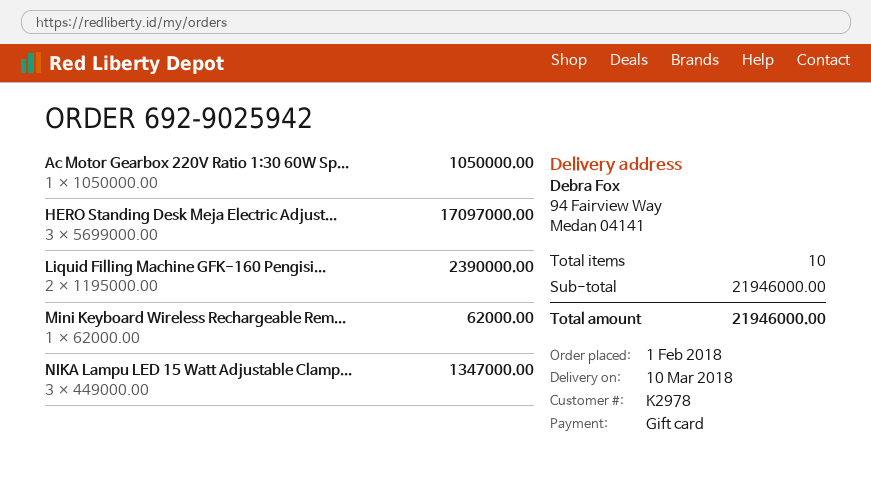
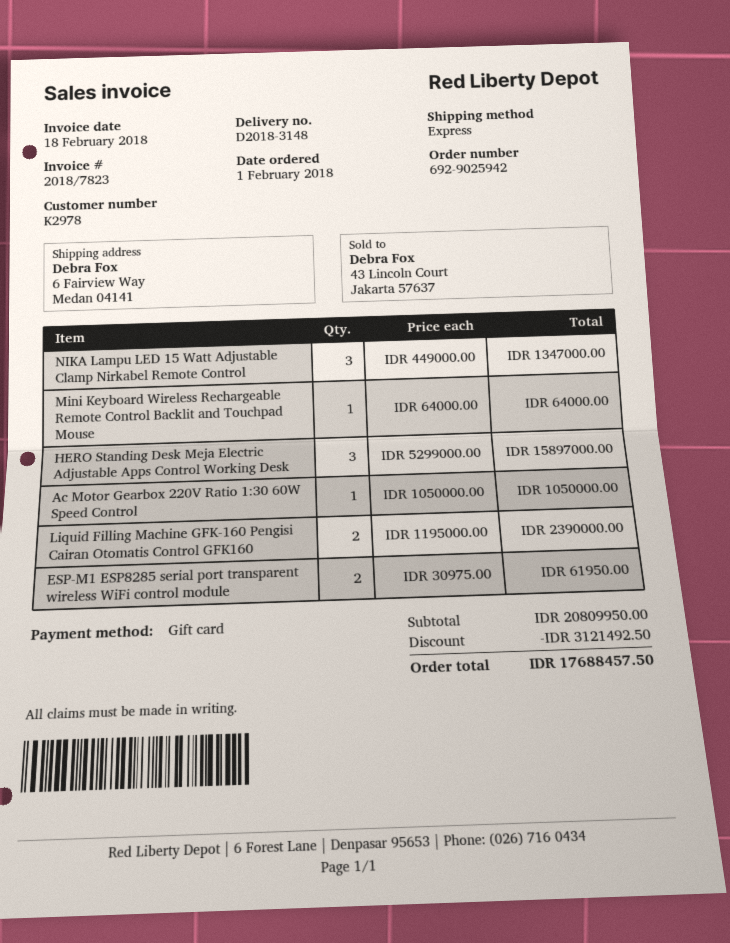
ship to: 94 Fairview Way, Medan 04141 -> 6 Fairview Way, Medan 04141
HERO Standing Desk Meja Electric Adjust...: 3 x 5699000.00 = 17097000.00 -> 3 x 5299000.00 = 15897000.00
Mini Keyboard Wireless Rechargeable Rem...: 1 x 62000.00 = 62000.00 -> 1 x 64000.00 = 64000.00
ESP-M1 ESP8285 serial port transparent wireless WiFi control module: none -> 2 x 30975.00 = 61950.00
subtotal: 21946000.00 -> 20809950.00
discount: none -> 3121492.50
total: 21946000.00 -> 17688457.50

